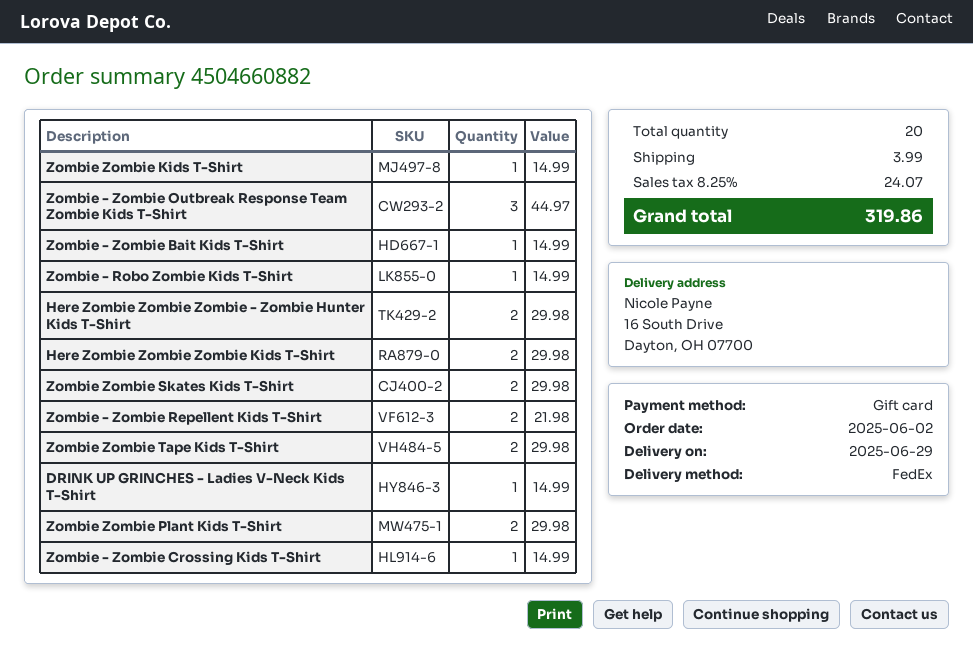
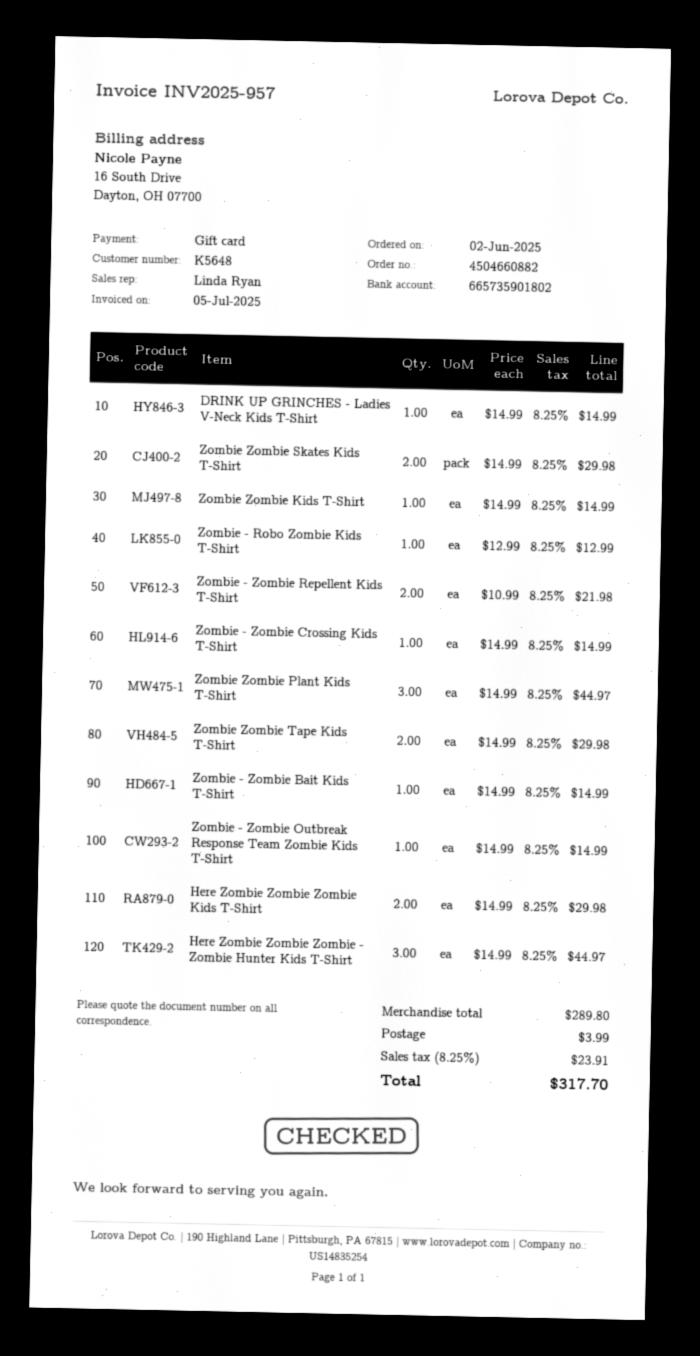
Zombie - Zombie Outbreak Response Team Zombie Kids T-Shirt: 3 for 44.97 -> 1 for 14.99
Zombie - Robo Zombie Kids T-Shirt: 1 for 14.99 -> 1 for 12.99
Here Zombie Zombie Zombie - Zombie Hunter Kids T-Shirt: 2 for 29.98 -> 3 for 44.97
Zombie Zombie Plant Kids T-Shirt: 2 for 29.98 -> 3 for 44.97
tax: 8.25% = 24.07 -> 8.25% = 23.91
total: 319.86 -> 317.70

